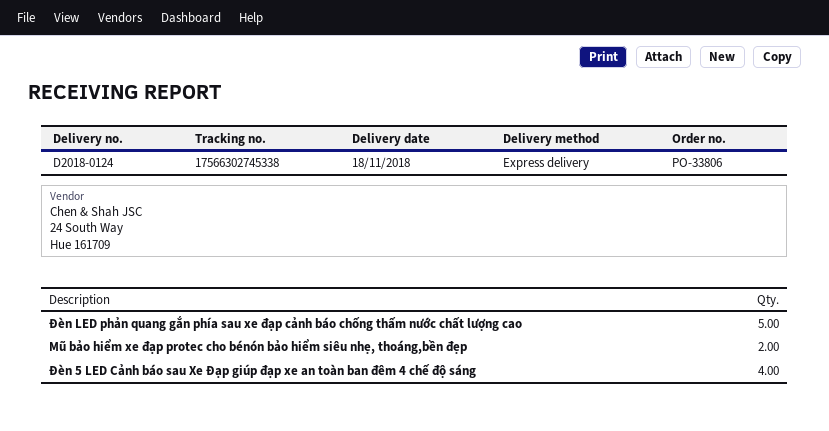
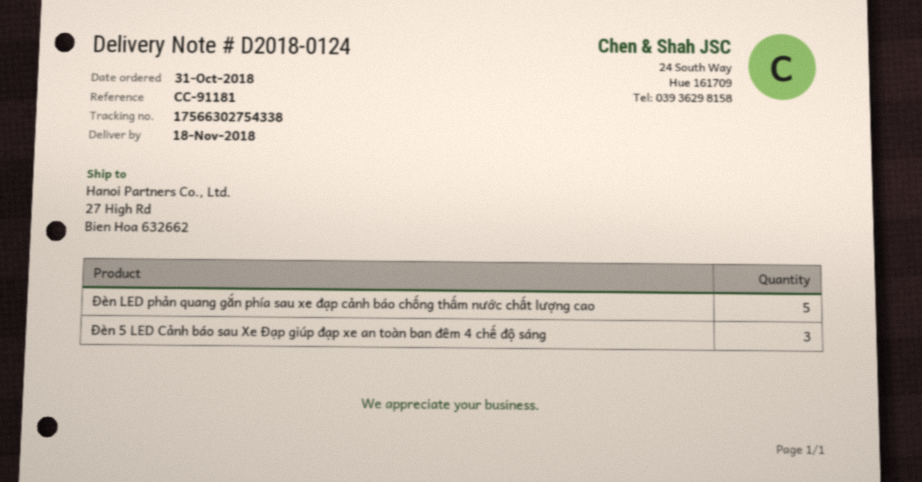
tracking number: 17566302745338 -> 17566302754338
Mũ bảo hiểm xe đạp protec cho bénón bảo hiểm siêu nhẹ, thoáng,bền đẹp: 2 -> none
Đèn 5 LED Cảnh báo sau Xe Đạp giúp đạp xe an toàn ban đêm 4 chế độ sáng: 4 -> 3

